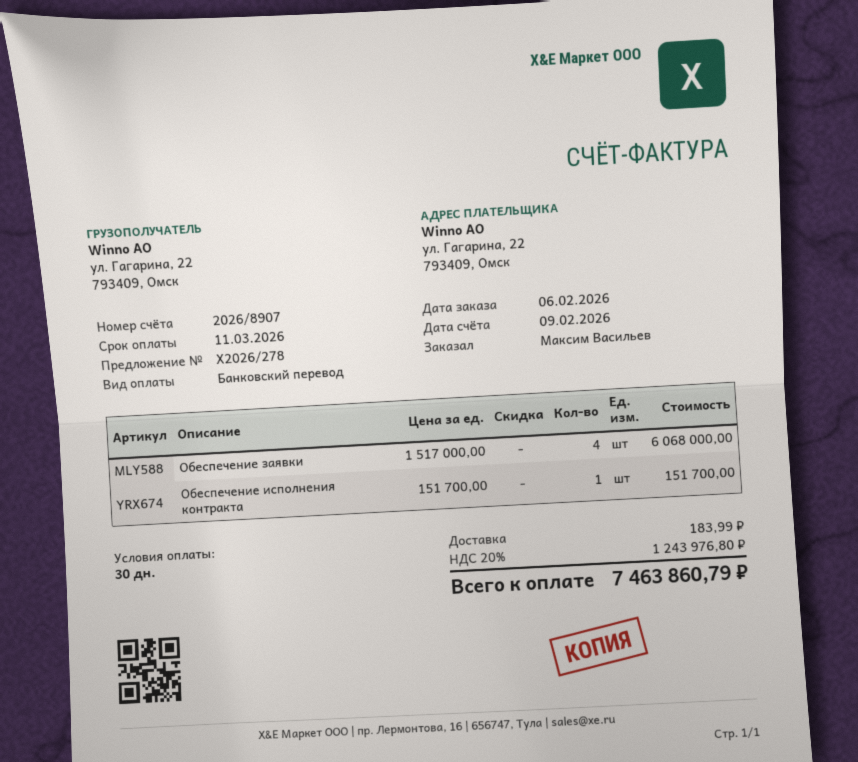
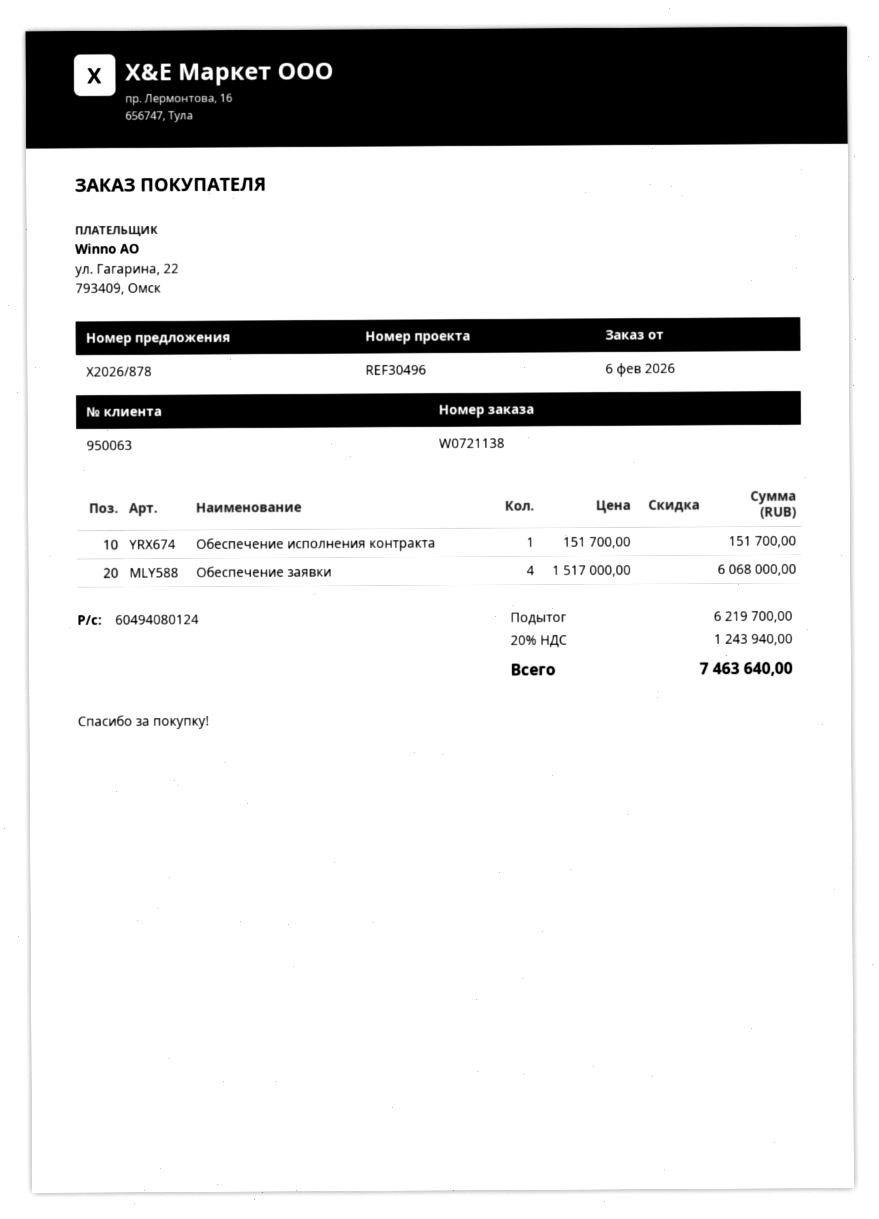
quote number: X2026/278 -> X2026/878
shipping: 183.99 -> none
tax: 20% = 1243976.80 -> 20% = 1243940.00
total: 7463860.79 -> 7463640.00

